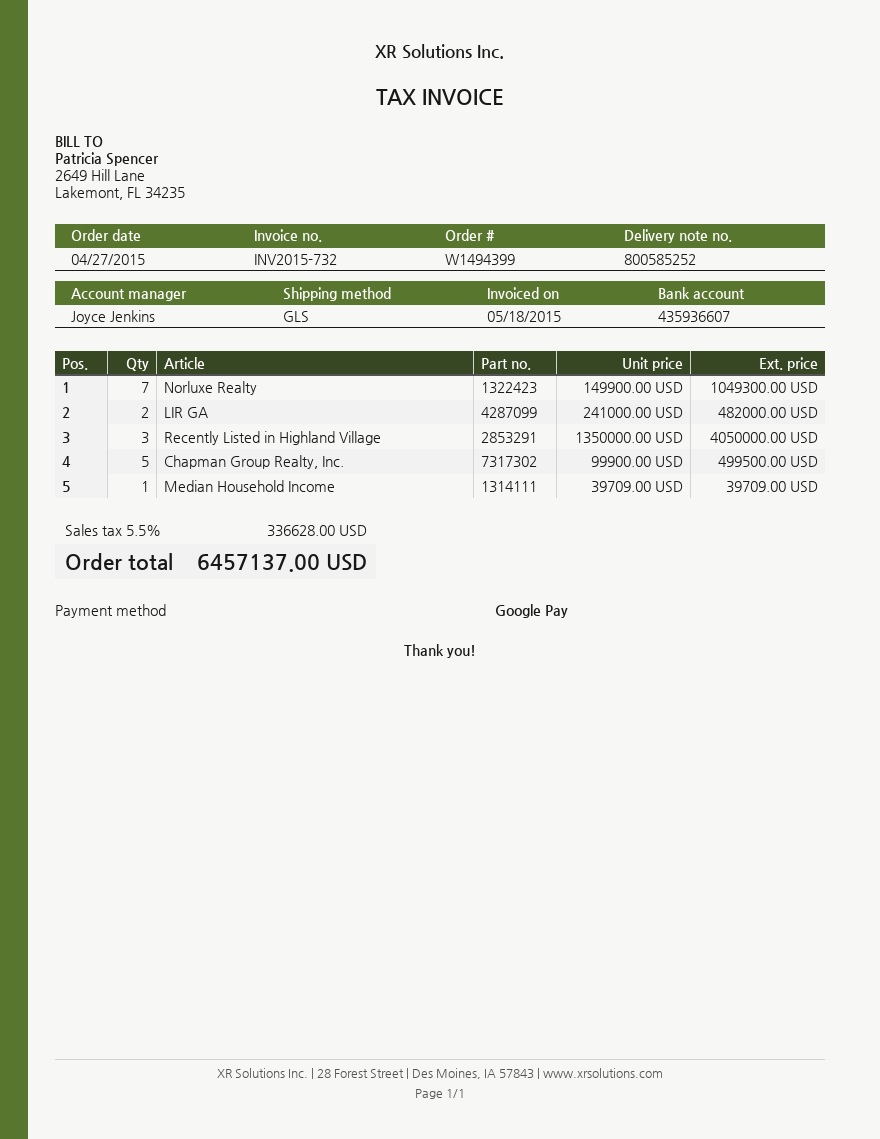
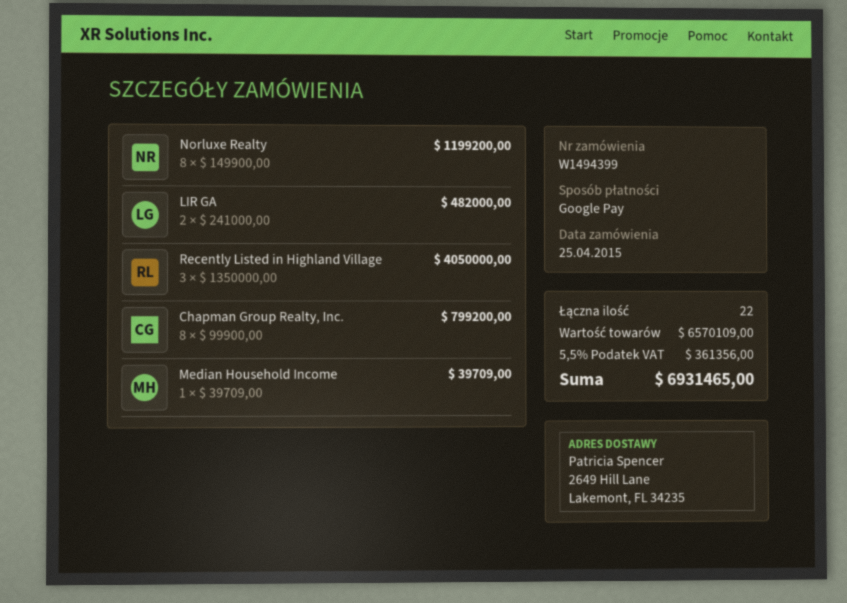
order date: 2015-04-27 -> 2015-04-25
Norluxe Realty: 7 x 149900.00 = 1049300.00 -> 8 x 149900.00 = 1199200.00
Chapman Group Realty, Inc.: 5 x 99900.00 = 499500.00 -> 8 x 99900.00 = 799200.00
tax: 5.5% = 336628.00 -> 5.5% = 361356.00
total: 6457137.00 -> 6931465.00

